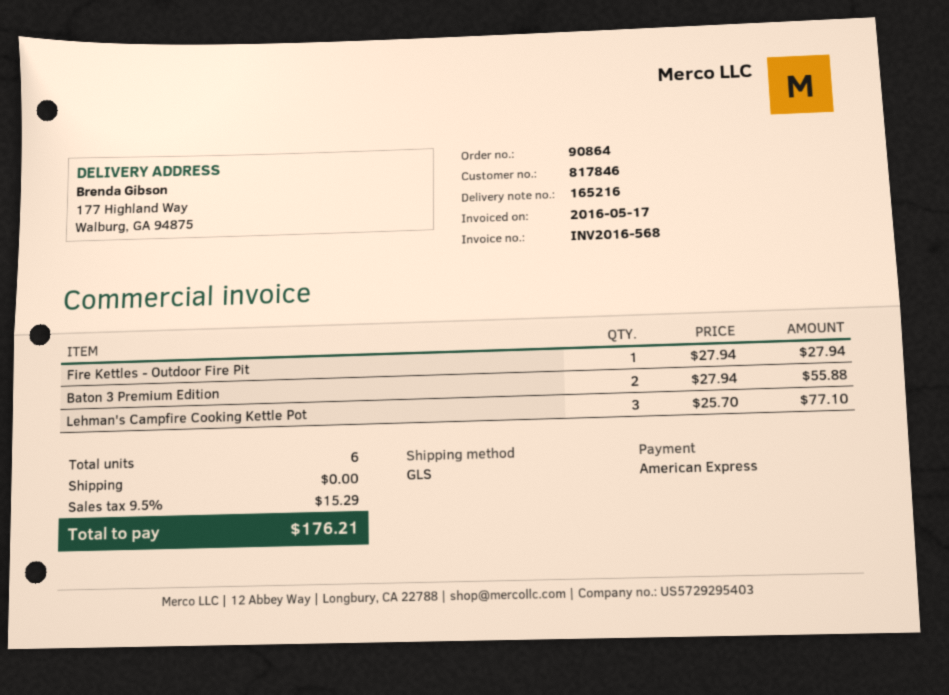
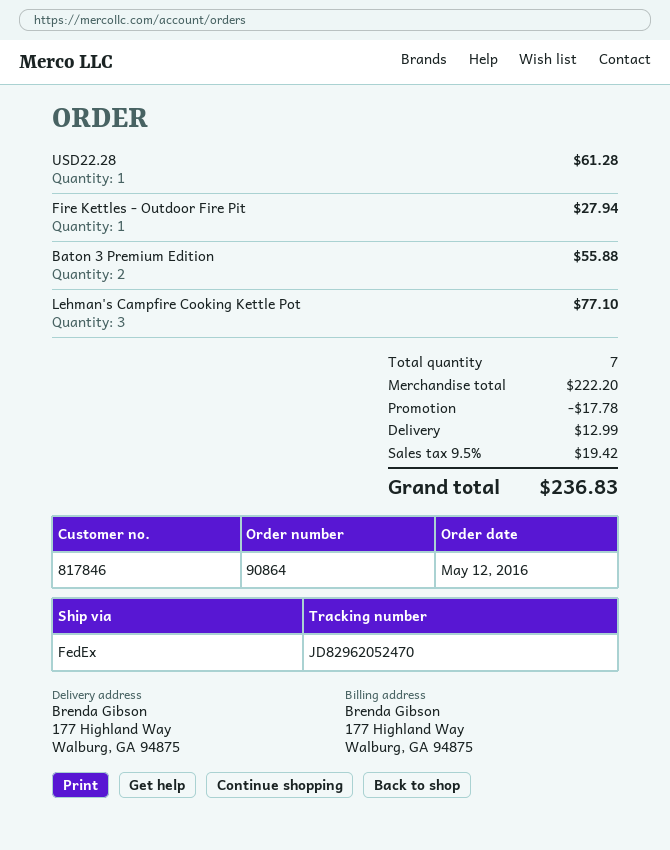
shipping method: GLS -> FedEx
USD22.28: none -> 1 for 61.28
total quantity: 6 -> 7
discount: none -> 17.78
shipping: 0.00 -> 12.99
tax: 9.5% = 15.29 -> 9.5% = 19.42
total: 176.21 -> 236.83

